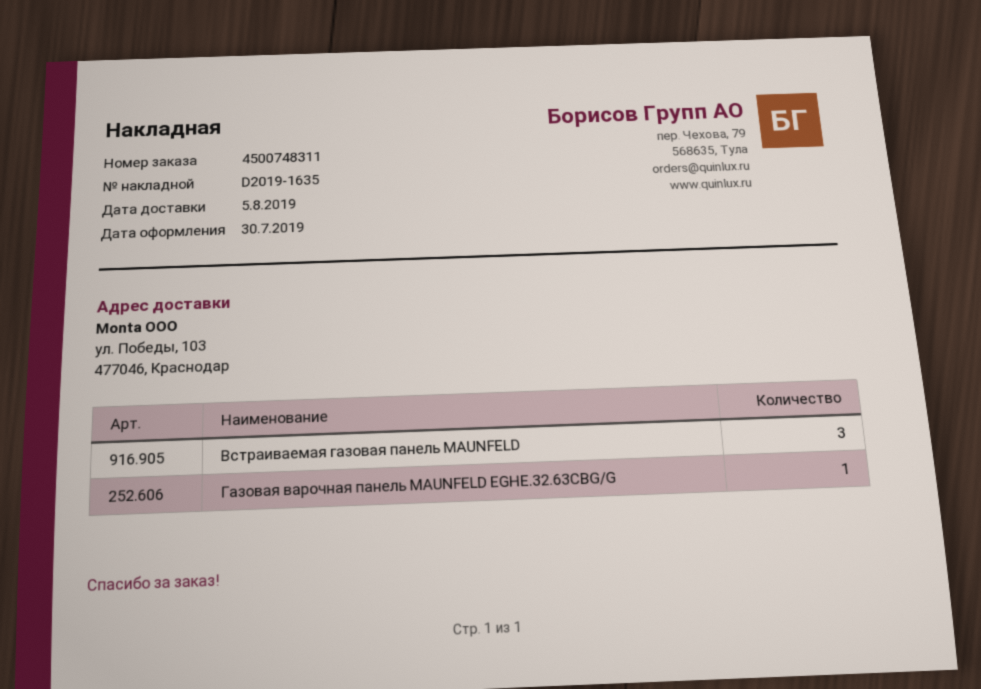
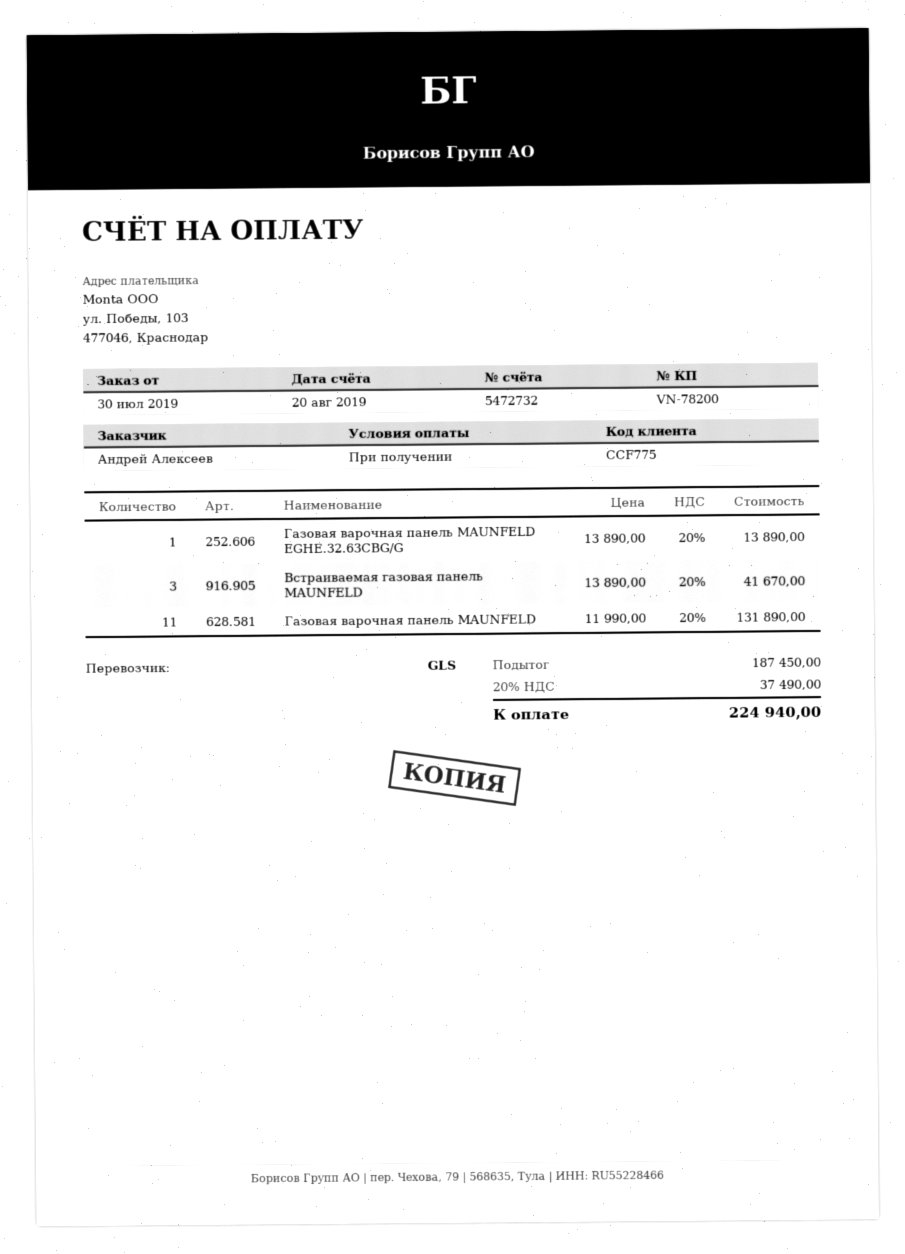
Газовая варочная панель MAUNFELD: none -> 11

